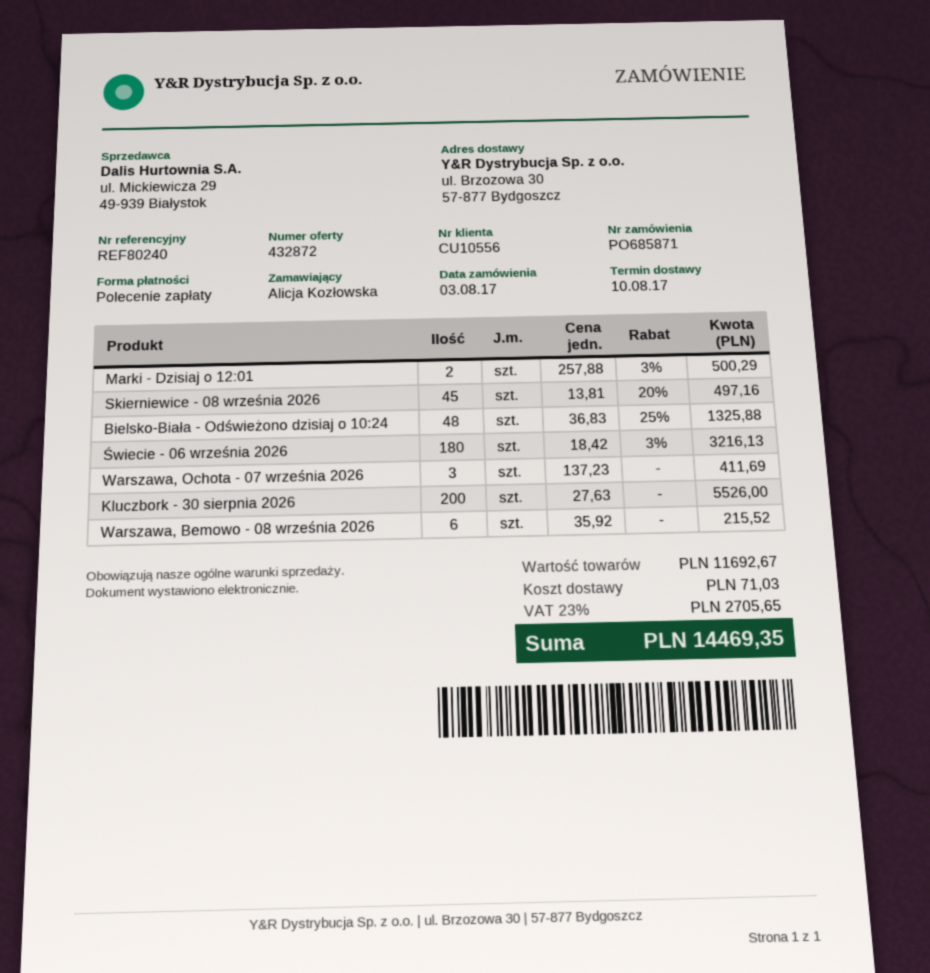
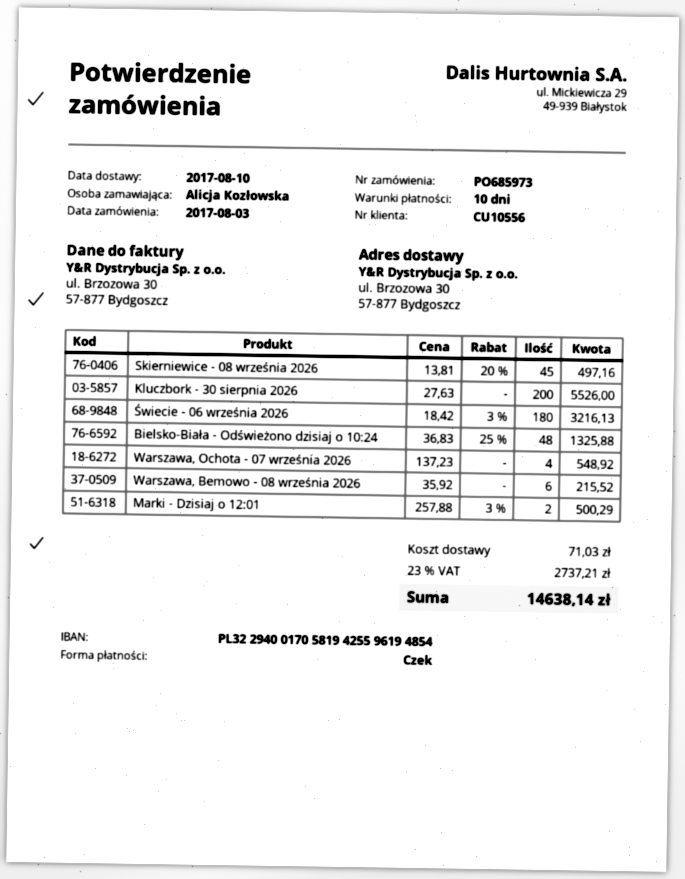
order number: PO685871 -> PO685973
payment method: direct debit -> cheque
Warszawa, Ochota - 07 września 2026: 3 x 137.23 = 411.69 -> 4 x 137.23 = 548.92
tax: 23% = 2705.65 -> 23% = 2737.21
total: 14469.35 -> 14638.14

